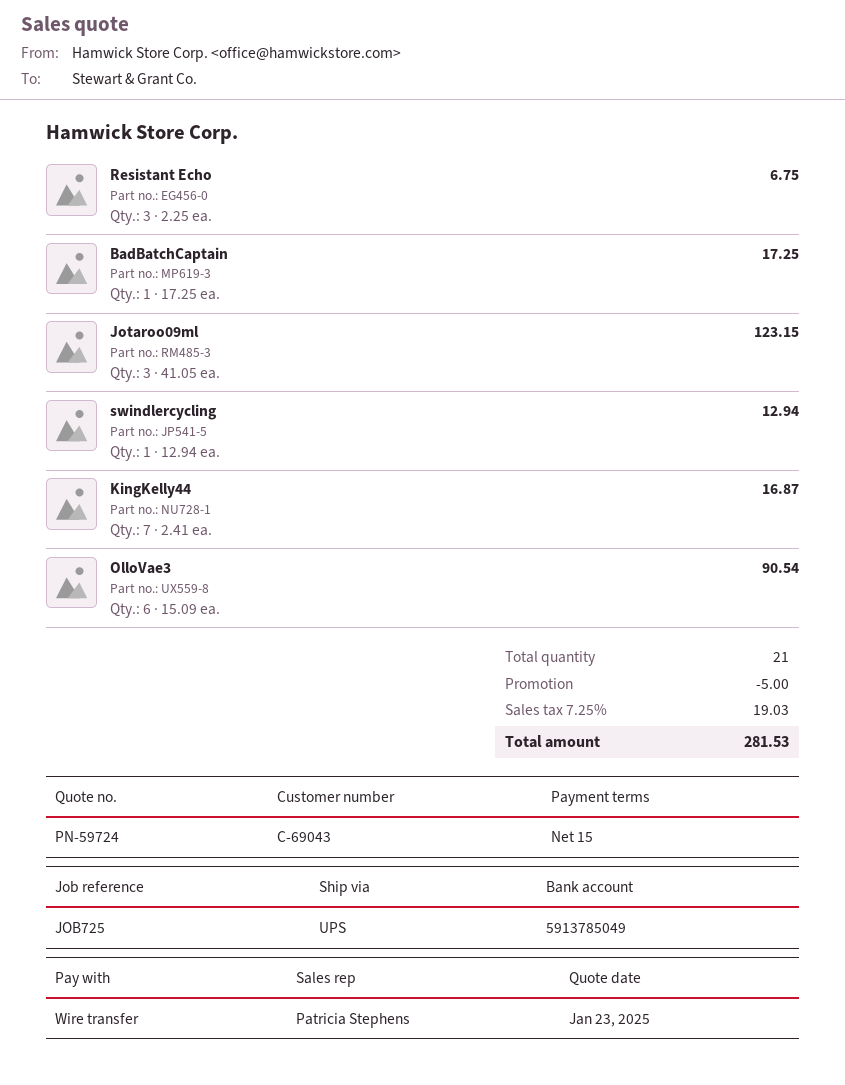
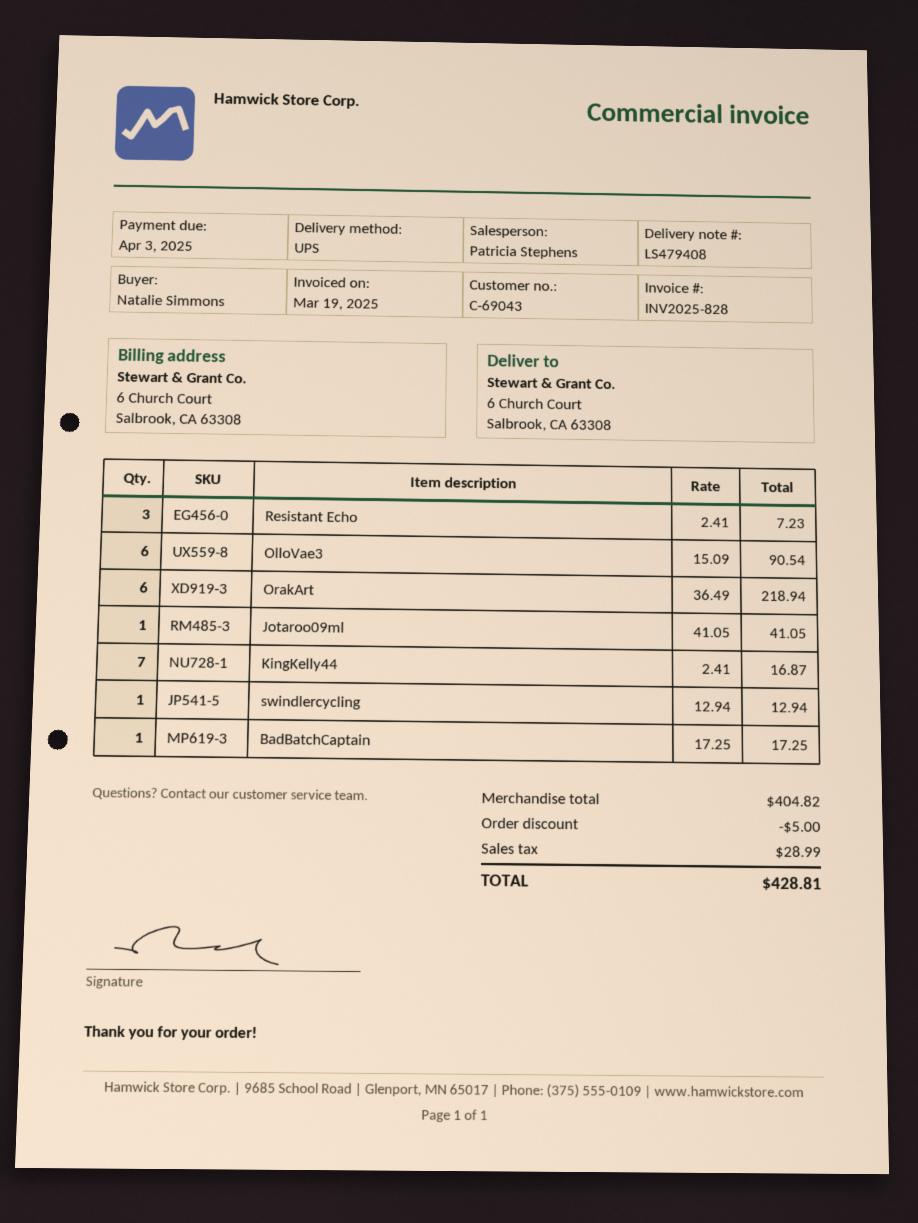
Resistant Echo: 3 x 2.25 = 6.75 -> 3 x 2.41 = 7.23
Jotaroo09ml: 3 x 41.05 = 123.15 -> 1 x 41.05 = 41.05
OrakArt: none -> 6 x 36.49 = 218.94
tax: 19.03 -> 28.99
total: 281.53 -> 428.81

